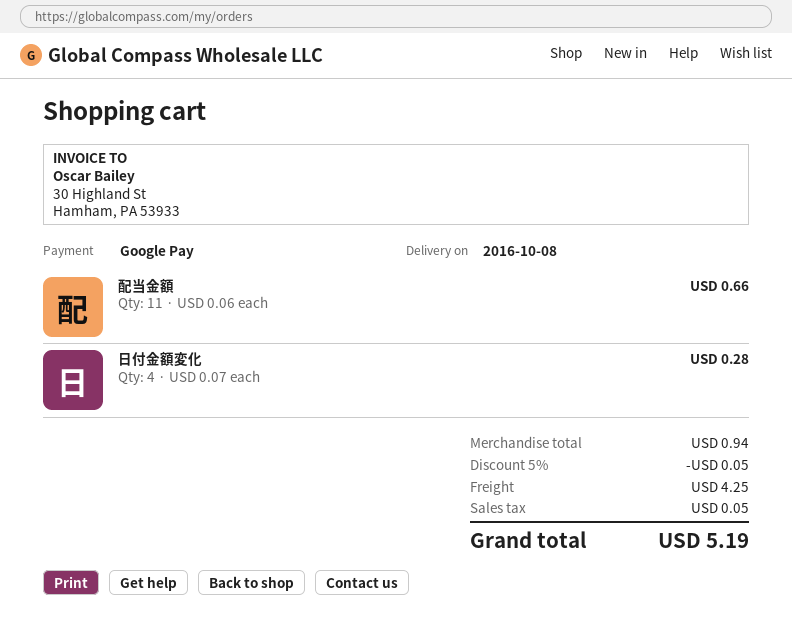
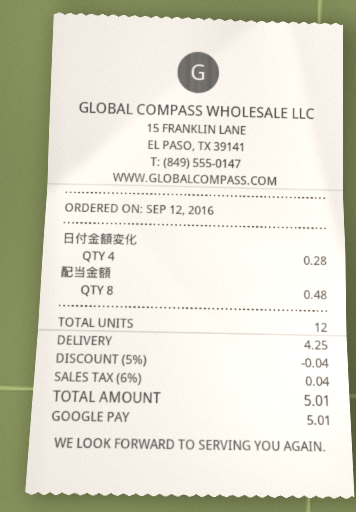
配当金額: 11 for 0.66 -> 8 for 0.48
discount: 5% = 0.05 -> 5% = 0.04
tax: 0.05 -> 0.04
total: 5.19 -> 5.01

